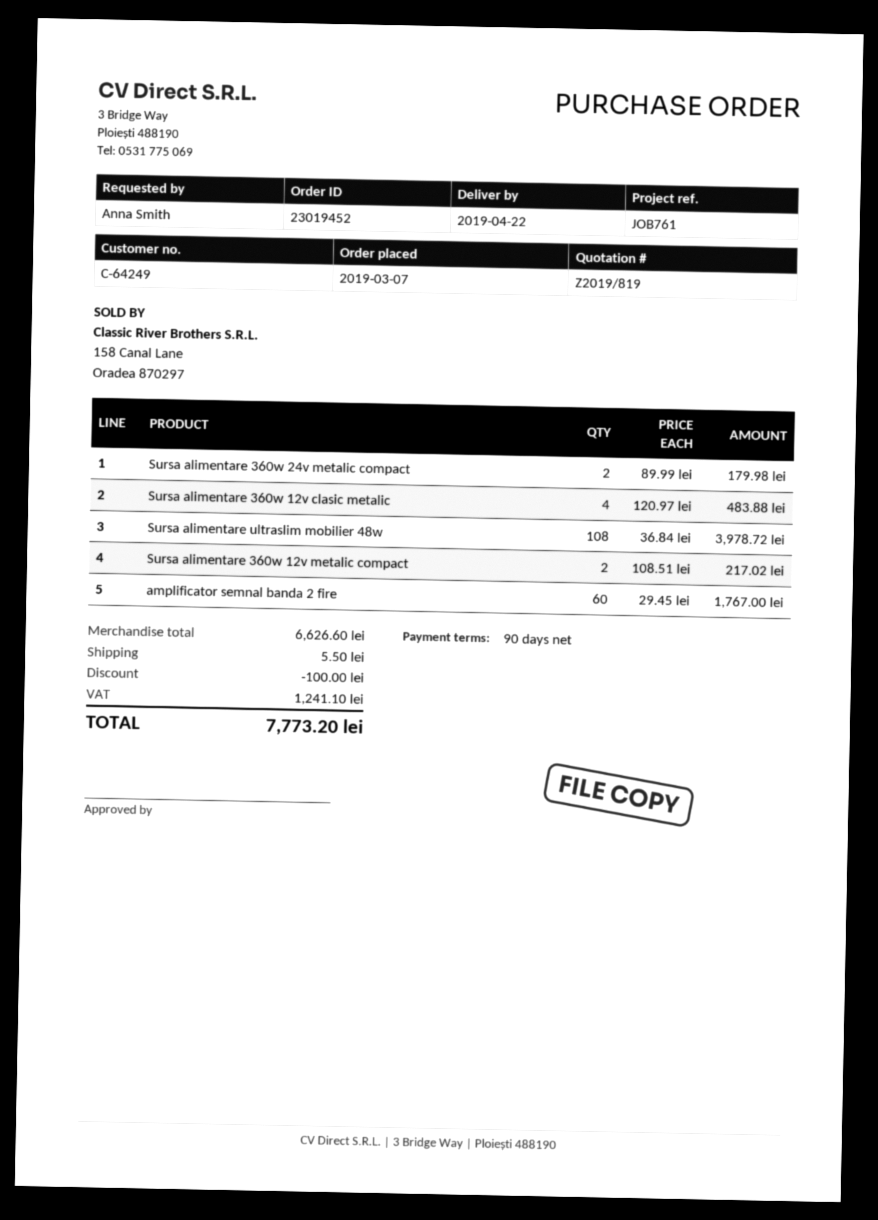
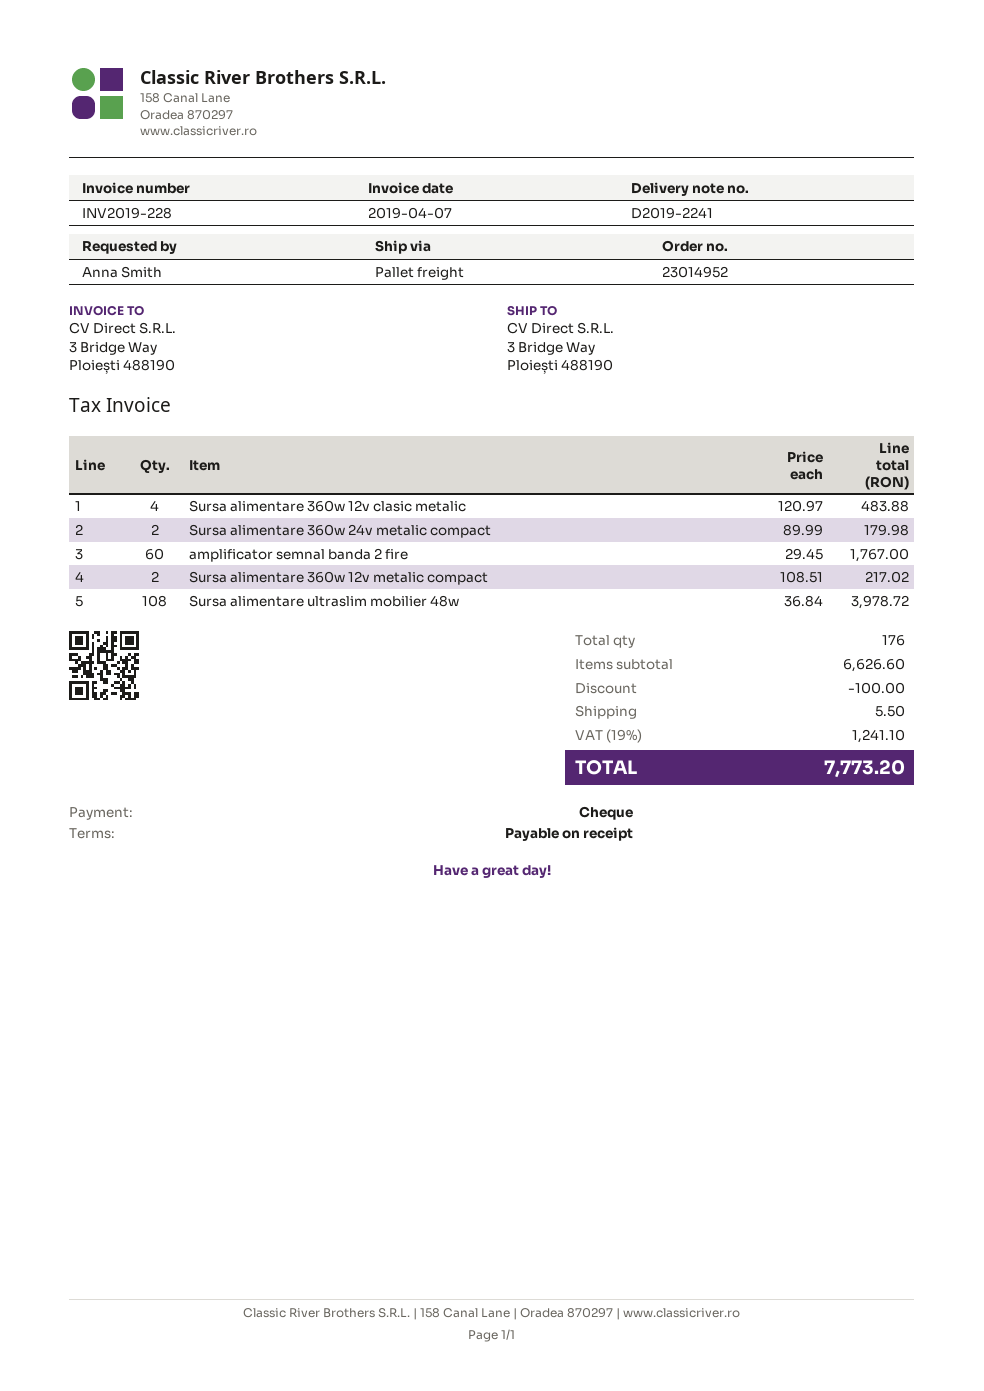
order number: 23019452 -> 23014952
payment terms: 90 days -> on receipt

